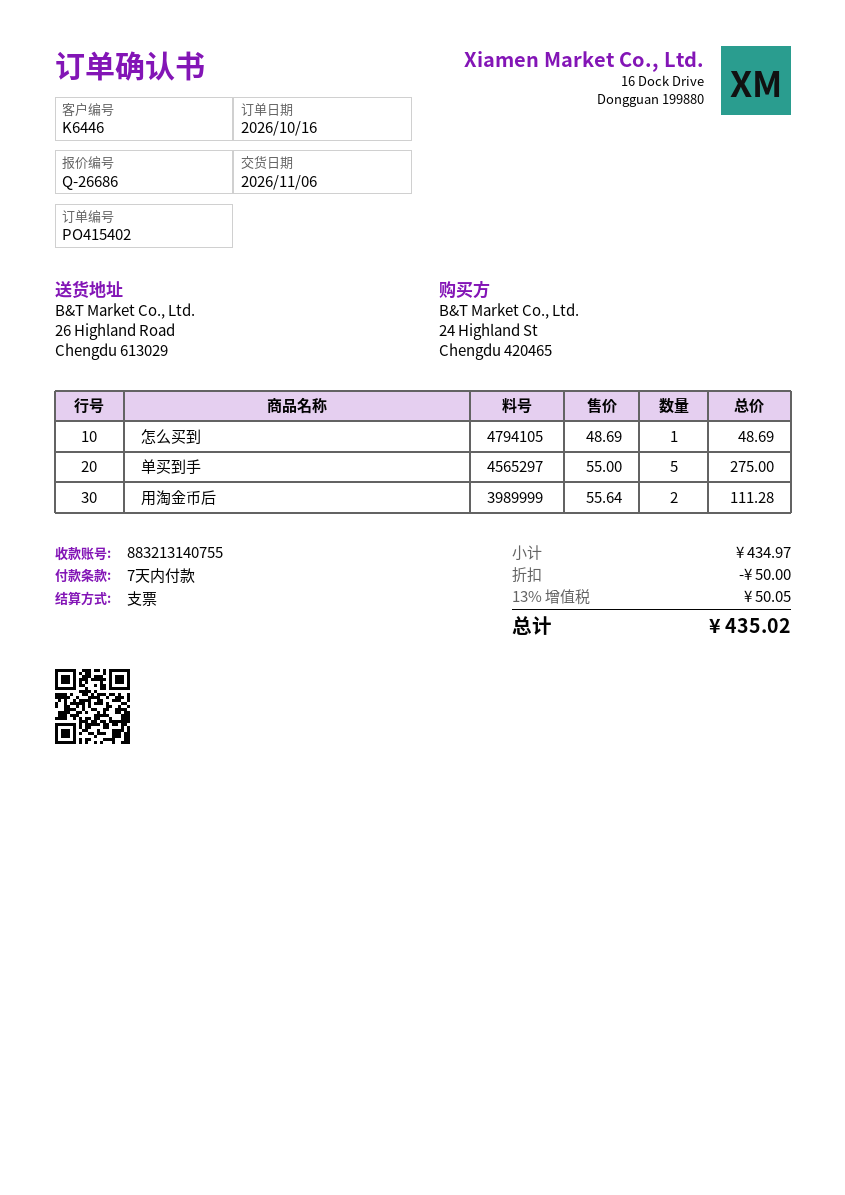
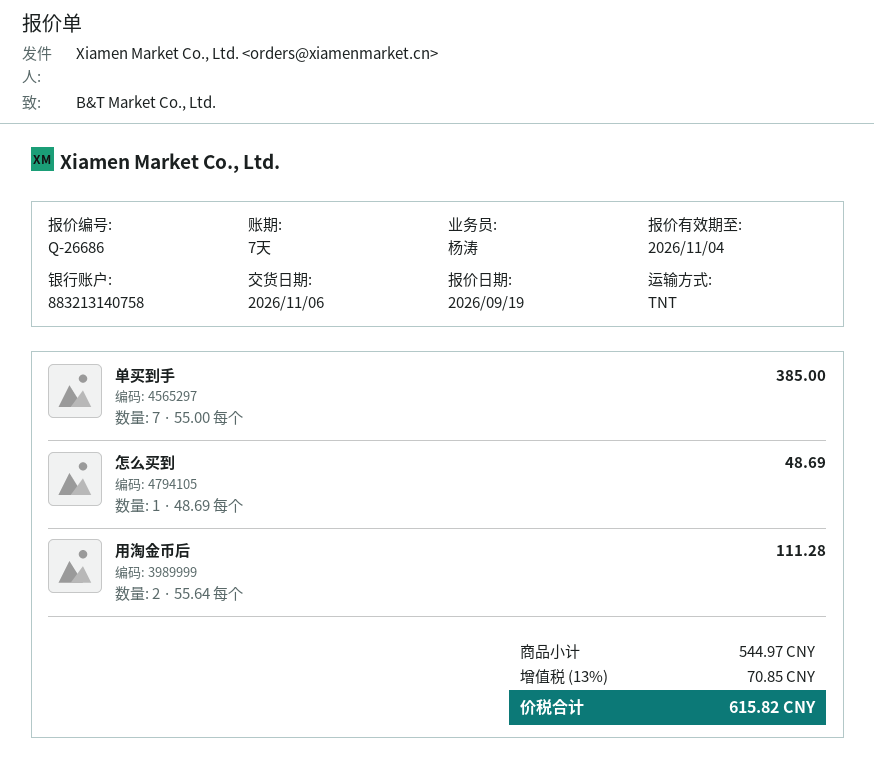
bank account: 883213140755 -> 883213140758
单买到手: 5 x 55.00 = 275.00 -> 7 x 55.00 = 385.00
subtotal: 434.97 -> 544.97
discount: 50.00 -> none
tax: 13% = 50.05 -> 13% = 70.85
total: 435.02 -> 615.82

